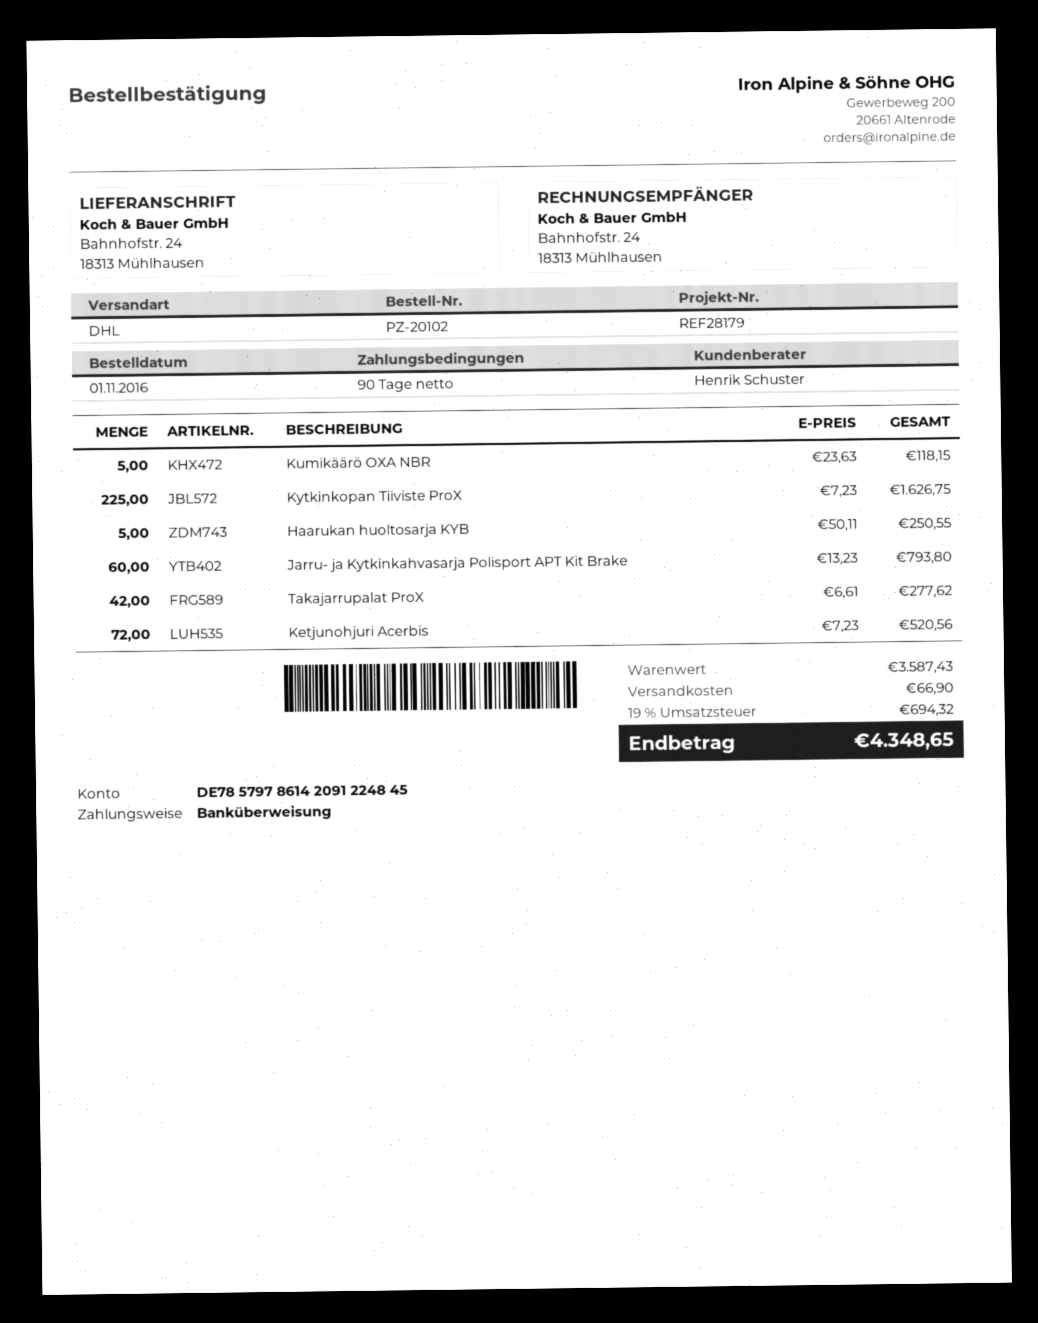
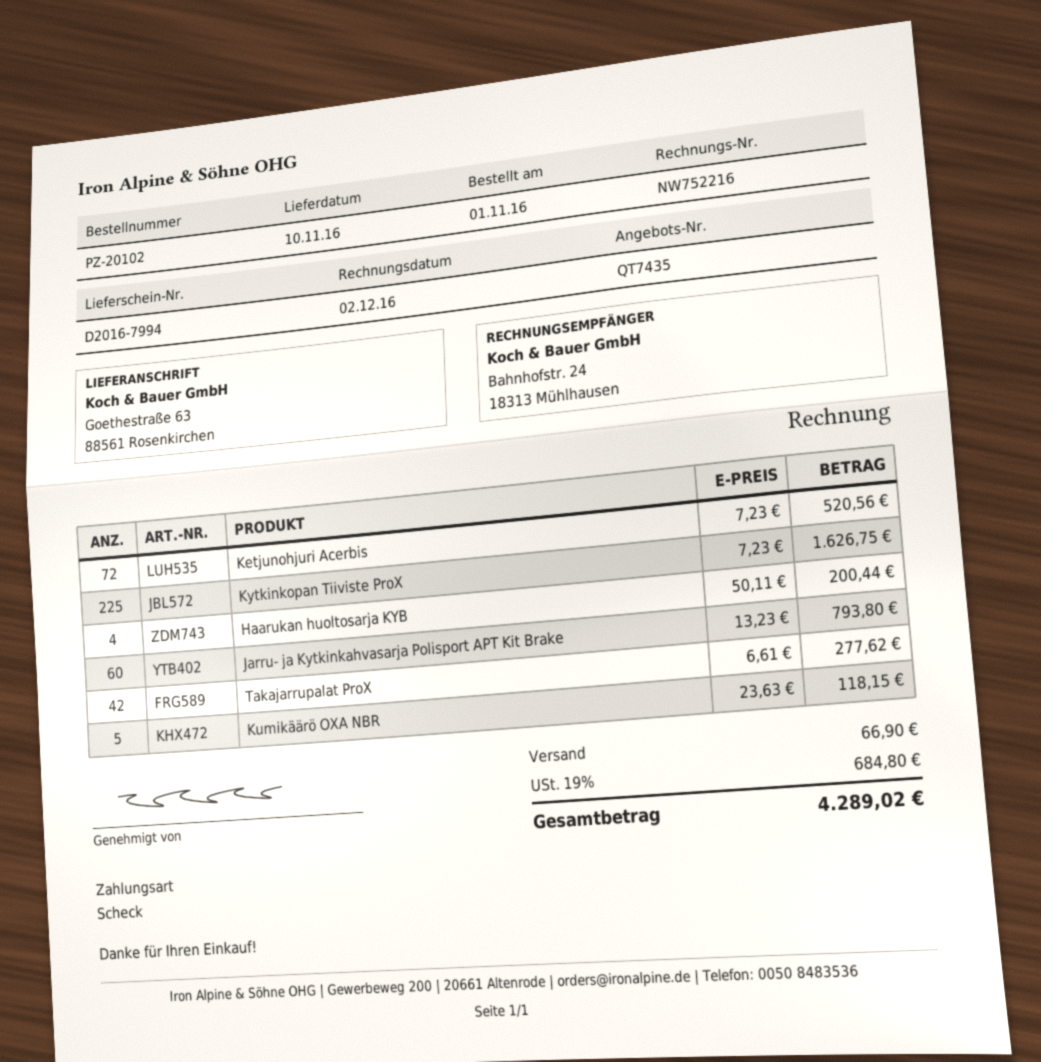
payment method: bank transfer -> cheque
ship to: Bahnhofstr. 24, 18313 Mühlhausen -> Goethestraße 63, 88561 Rosenkirchen
Haarukan huoltosarja KYB: 5 x 50.11 = 250.55 -> 4 x 50.11 = 200.44
tax: 19% = 694.32 -> 19% = 684.80
total: 4348.65 -> 4289.02

